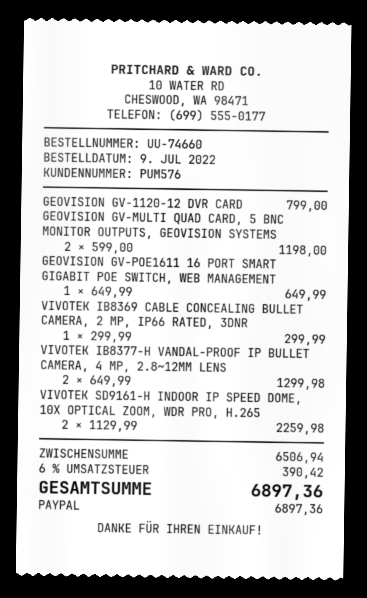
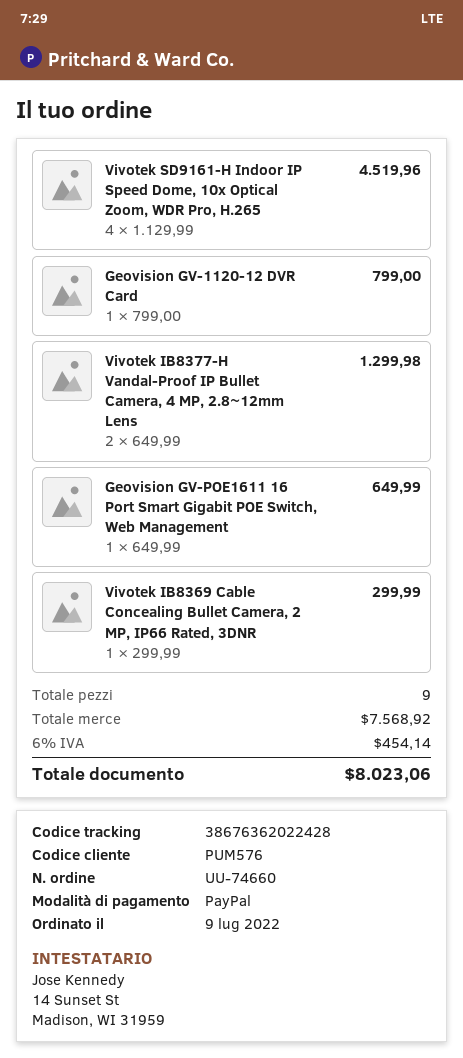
GEOVISION GV-MULTI QUAD CARD, 5 BNC MONITOR OUTPUTS, GEOVISION SYSTEMS: 2 x 599.00 = 1198.00 -> none
VIVOTEK SD9161-H INDOOR IP SPEED DOME, 10X OPTICAL ZOOM, WDR PRO, H.265: 2 x 1129.99 = 2259.98 -> 4 x 1129.99 = 4519.96
subtotal: 6506.94 -> 7568.92
tax: 6% = 390.42 -> 6% = 454.14
total: 6897.36 -> 8023.06

